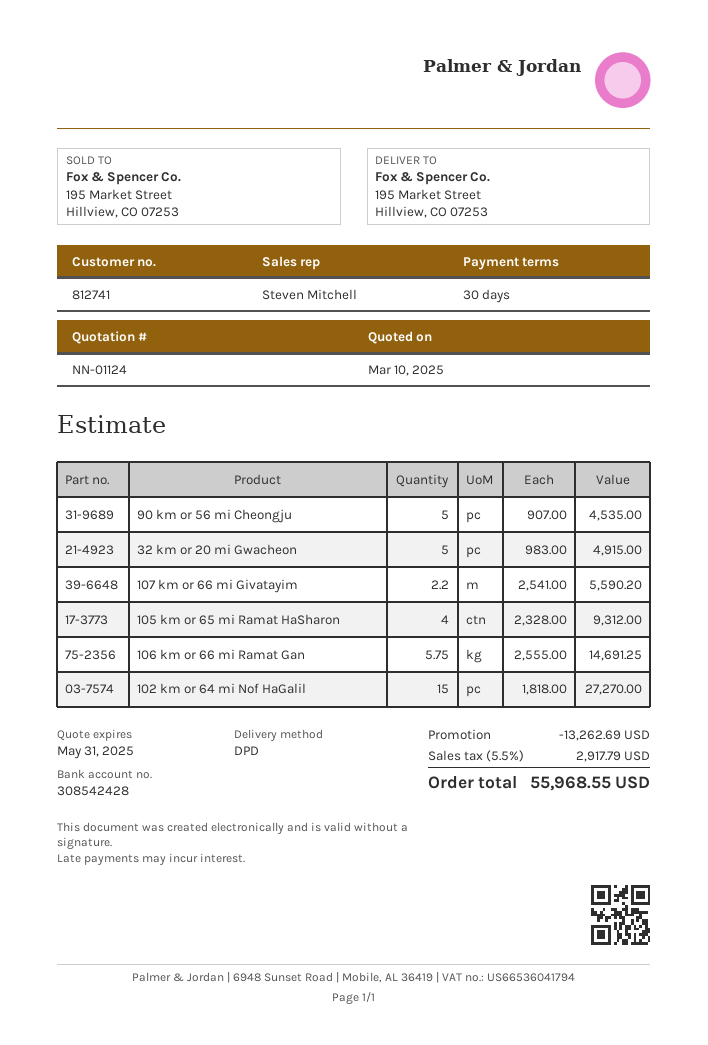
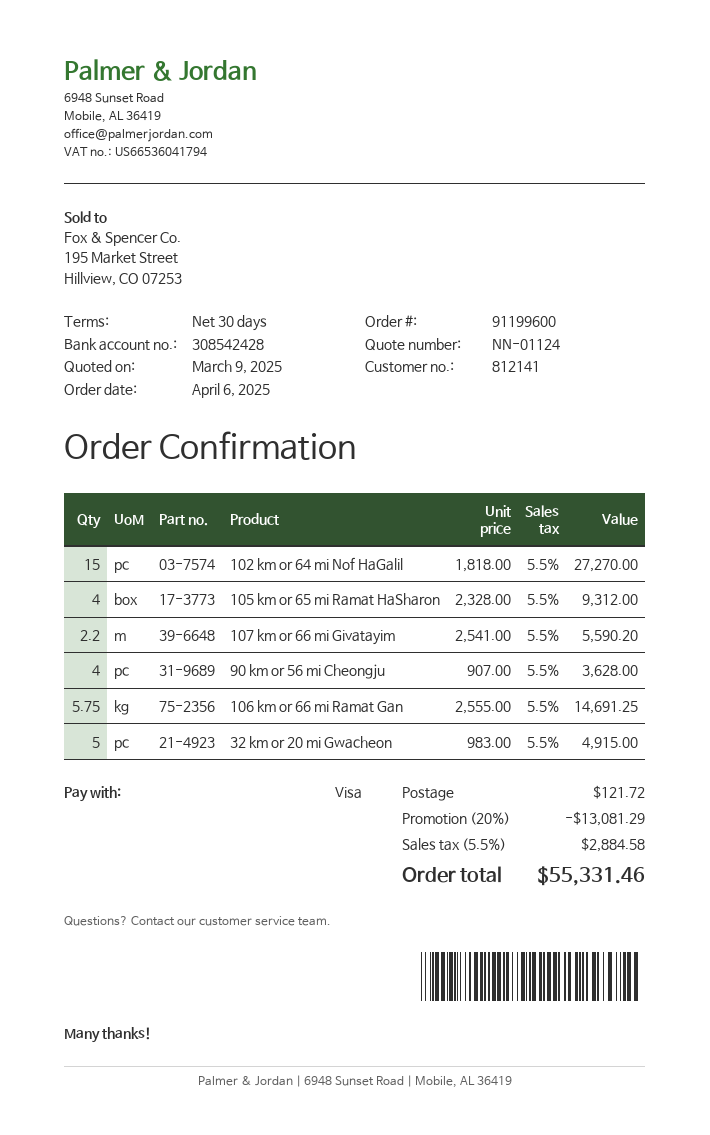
quote date: 2025-03-10 -> 2025-03-09
customer number: 812741 -> 812141
90 km or 56 mi Cheongju: 5 x 907.00 = 4535.00 -> 4 x 907.00 = 3628.00
discount: 13262.69 -> 13081.29
shipping: none -> 121.72
tax: 5.5% = 2917.79 -> 5.5% = 2884.58
total: 55968.55 -> 55331.46

